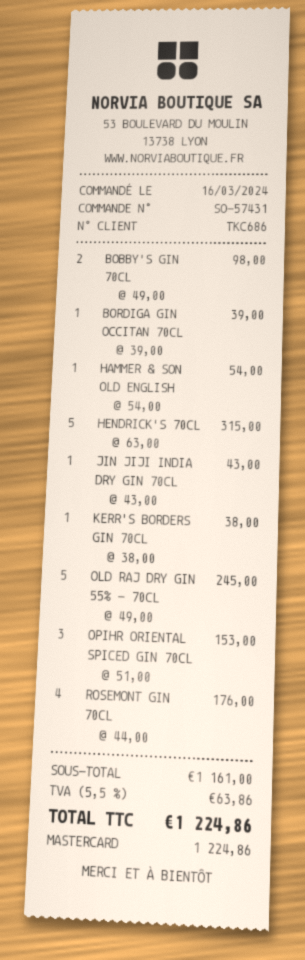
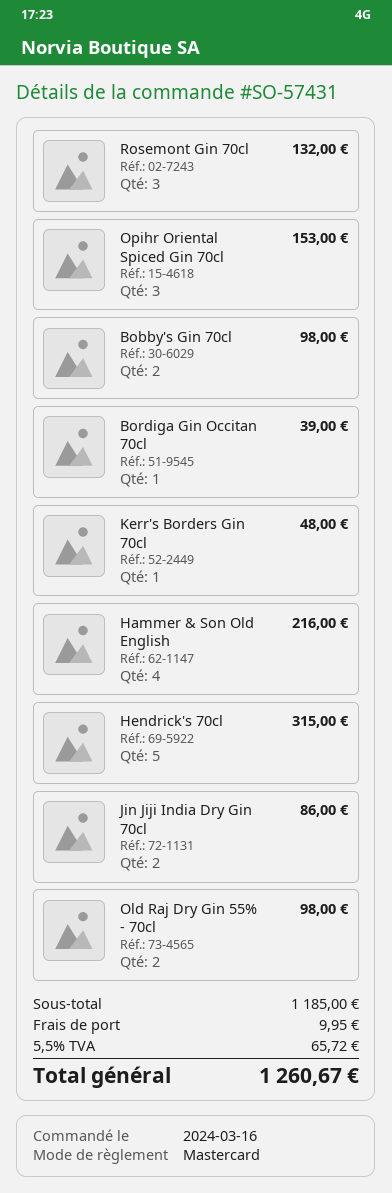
HAMMER & SON OLD ENGLISH: 1 for 54.00 -> 4 for 216.00
JIN JIJI INDIA DRY GIN 70CL: 1 for 43.00 -> 2 for 86.00
KERR'S BORDERS GIN 70CL: 1 for 38.00 -> 1 for 48.00
OLD RAJ DRY GIN 55% - 70CL: 5 for 245.00 -> 2 for 98.00
ROSEMONT GIN 70CL: 4 for 176.00 -> 3 for 132.00
subtotal: 1161.00 -> 1185.00
shipping: none -> 9.95
tax: 5.5% = 63.86 -> 5.5% = 65.72
total: 1224.86 -> 1260.67

